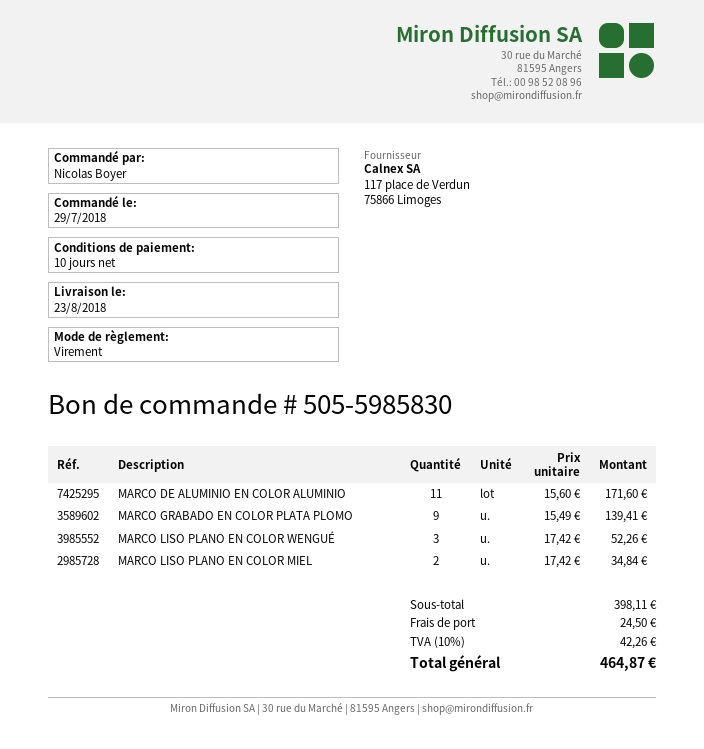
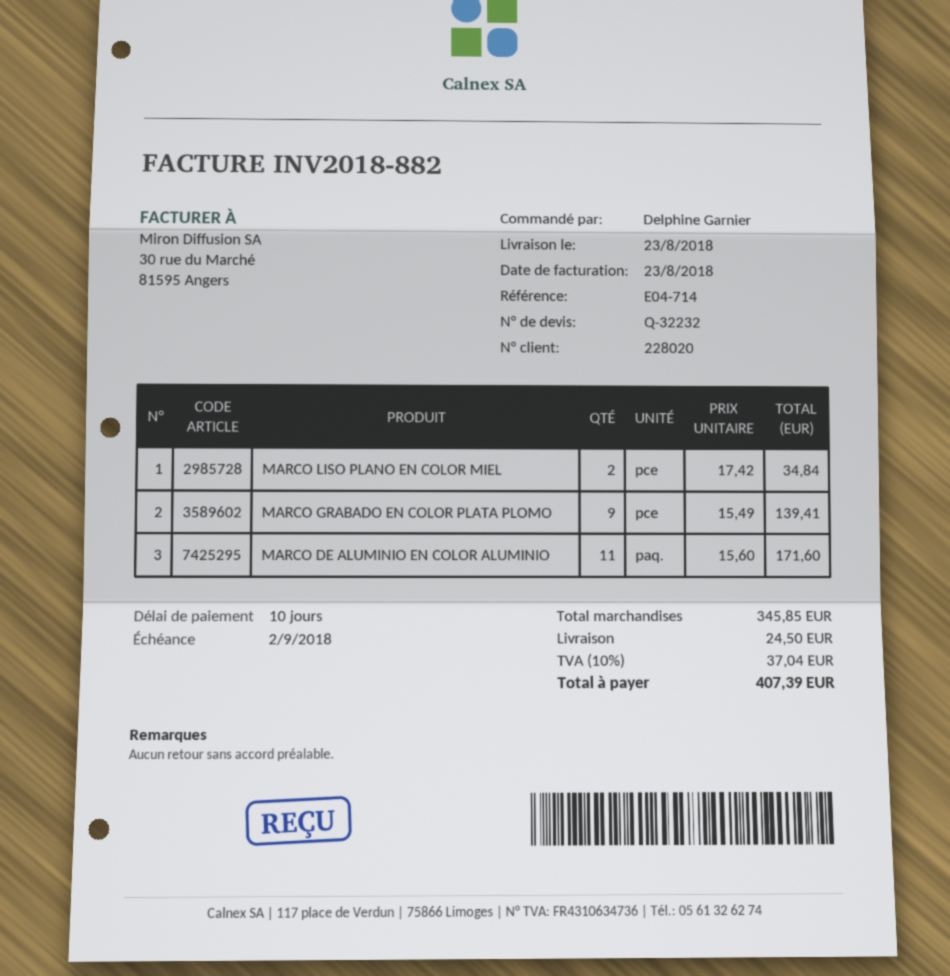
ordered by: Nicolas Boyer -> Delphine Garnier
MARCO LISO PLANO EN COLOR WENGUÉ: 3 x 17.42 = 52.26 -> none
subtotal: 398.11 -> 345.85
tax: 10% = 42.26 -> 10% = 37.04
total: 464.87 -> 407.39

